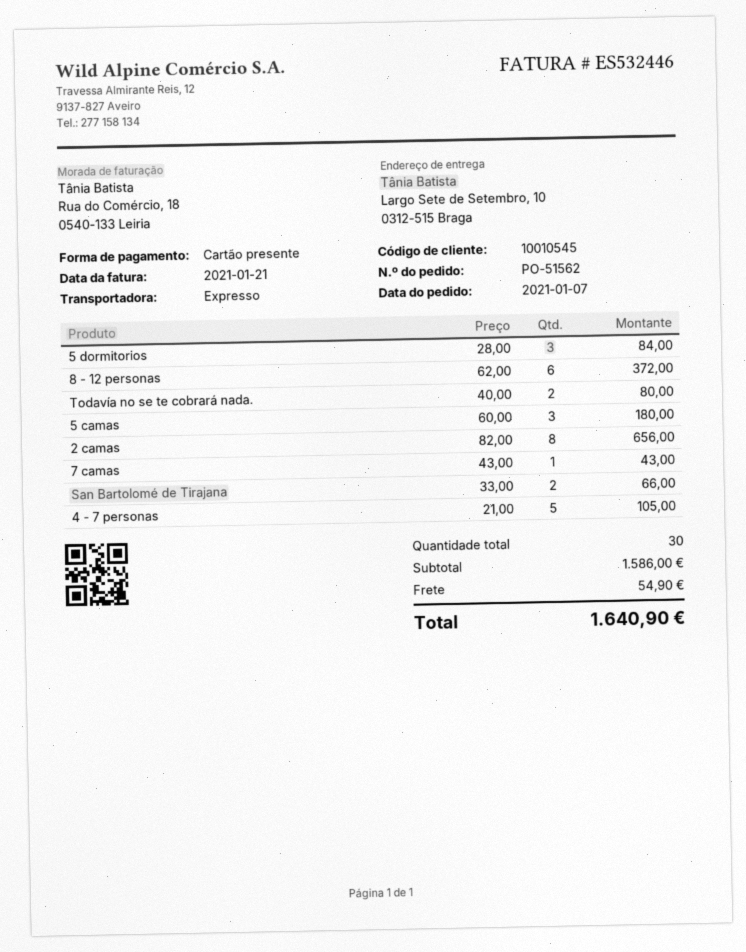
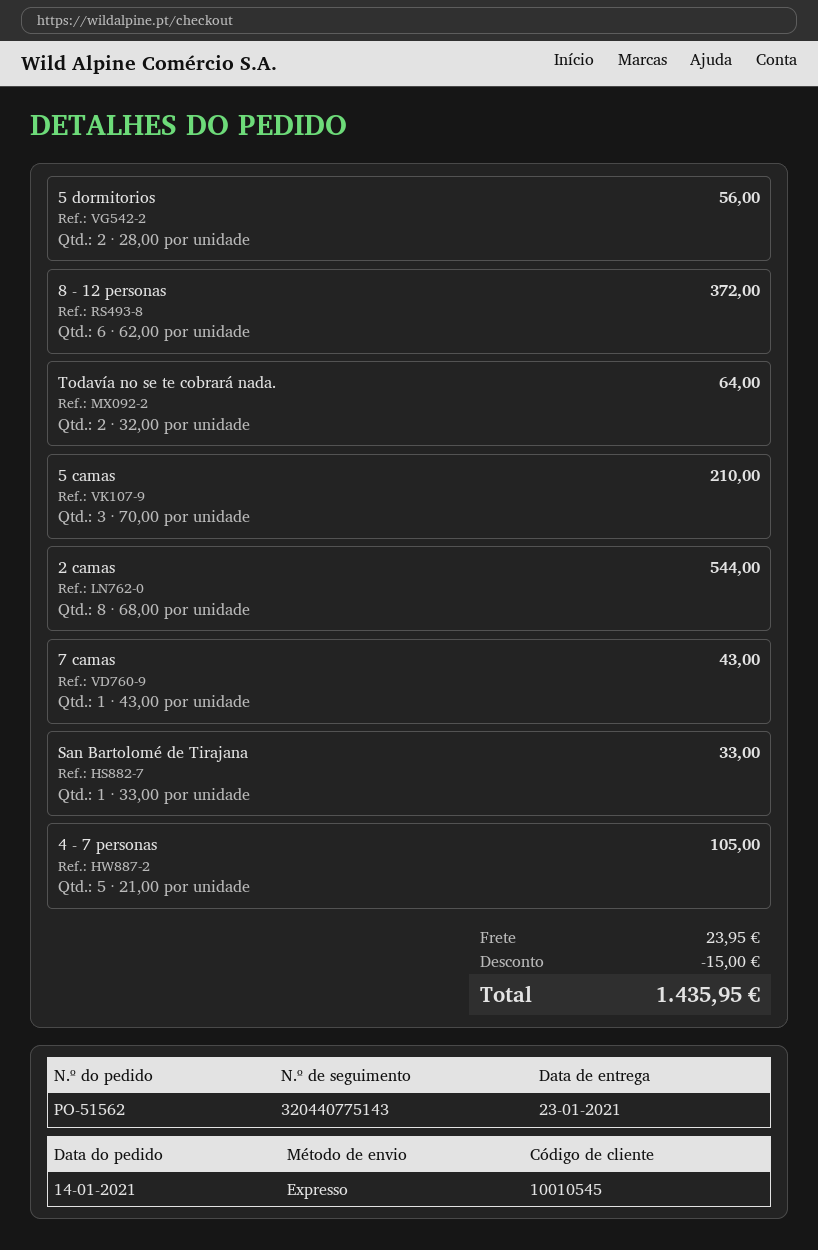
order date: 2021-01-07 -> 2021-01-14
5 dormitorios: 3 x 28.00 = 84.00 -> 2 x 28.00 = 56.00
Todavía no se te cobrará nada.: 2 x 40.00 = 80.00 -> 2 x 32.00 = 64.00
5 camas: 3 x 60.00 = 180.00 -> 3 x 70.00 = 210.00
2 camas: 8 x 82.00 = 656.00 -> 8 x 68.00 = 544.00
San Bartolomé de Tirajana: 2 x 33.00 = 66.00 -> 1 x 33.00 = 33.00
discount: none -> 15.00
shipping: 54.90 -> 23.95
total: 1640.90 -> 1435.95

